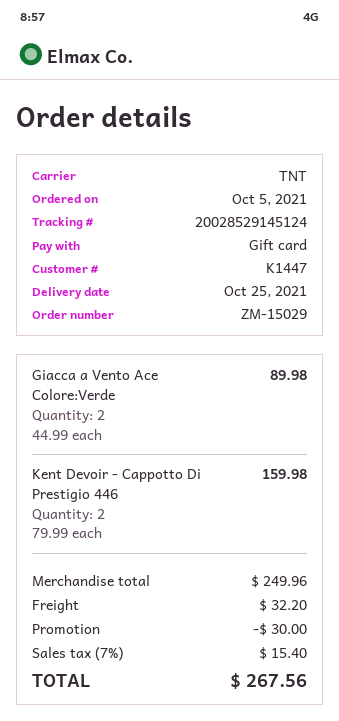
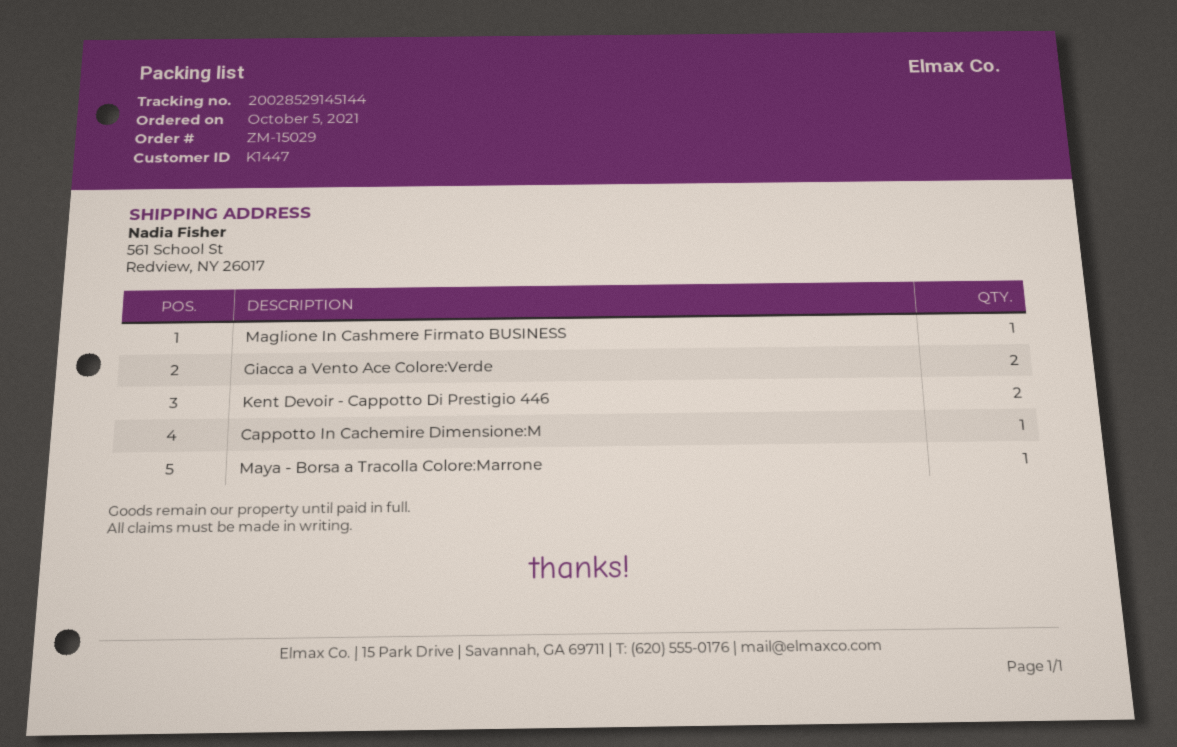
tracking number: 20028529145124 -> 20028529145144
Maglione In Cashmere Firmato BUSINESS: none -> 1
Cappotto In Cachemire Dimensione:M: none -> 1
Maya - Borsa a Tracolla Colore:Marrone: none -> 1

